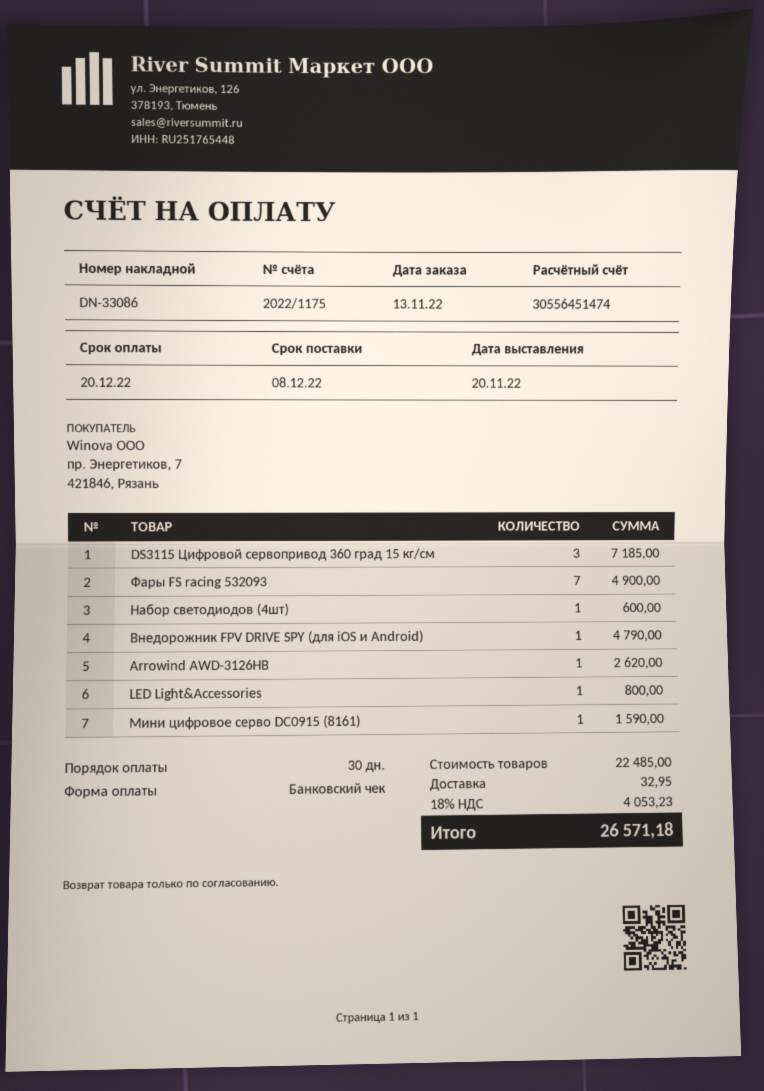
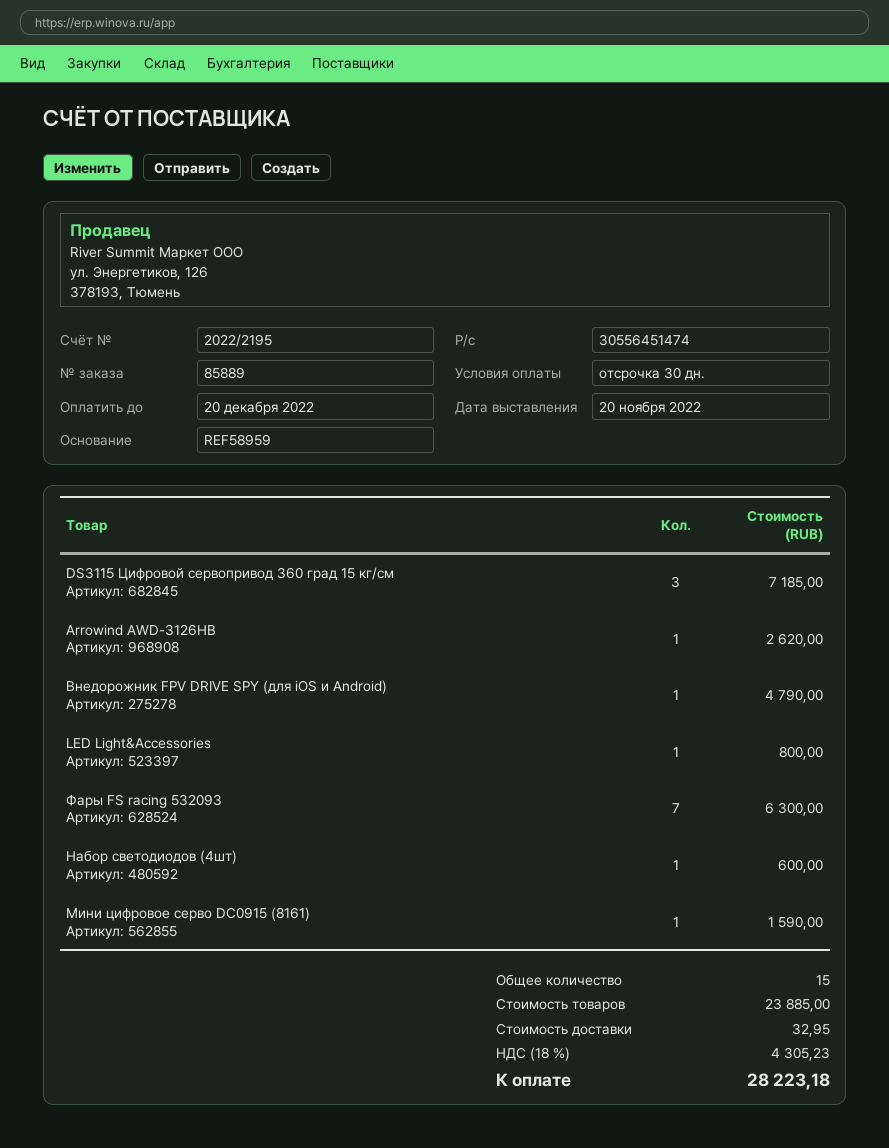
invoice number: 2022/1175 -> 2022/2195
Фары FS racing 532093: 7 for 4900.00 -> 7 for 6300.00
subtotal: 22485.00 -> 23885.00
tax: 18% = 4053.23 -> 18% = 4305.23
total: 26571.18 -> 28223.18

